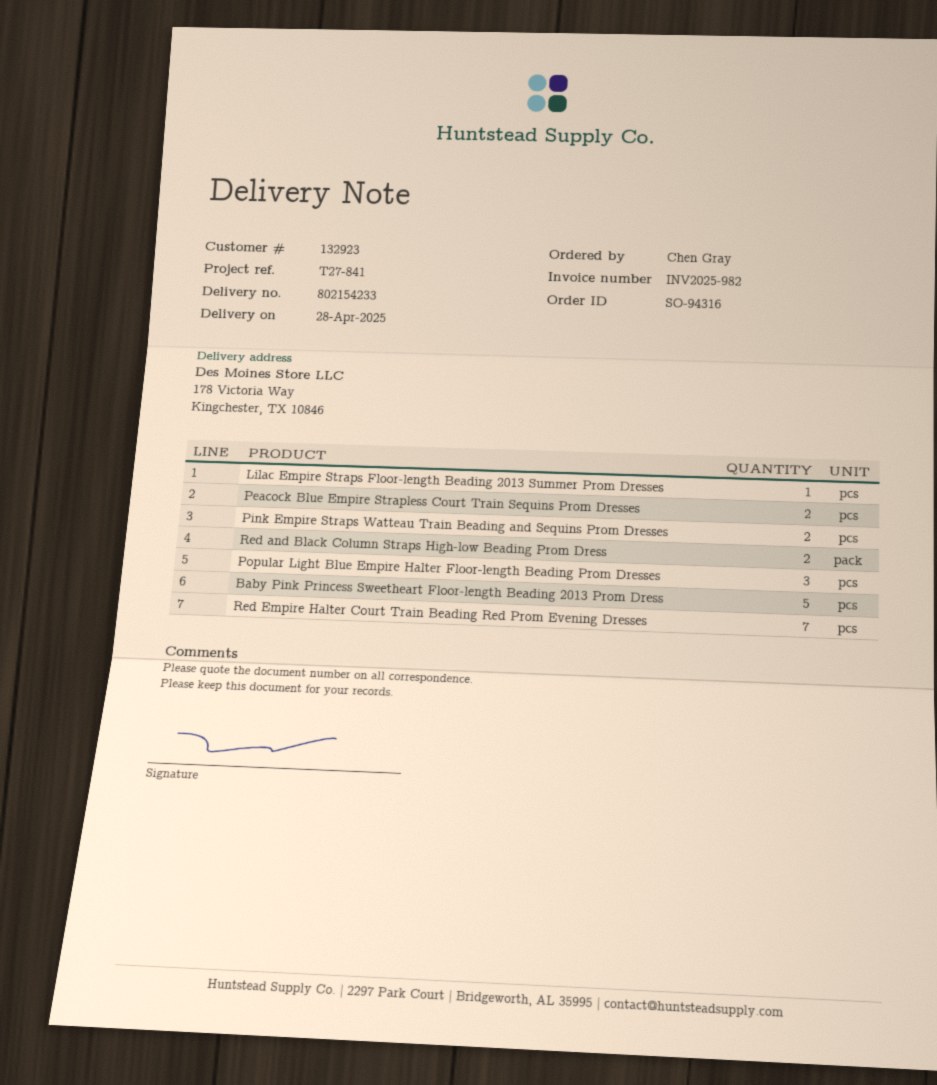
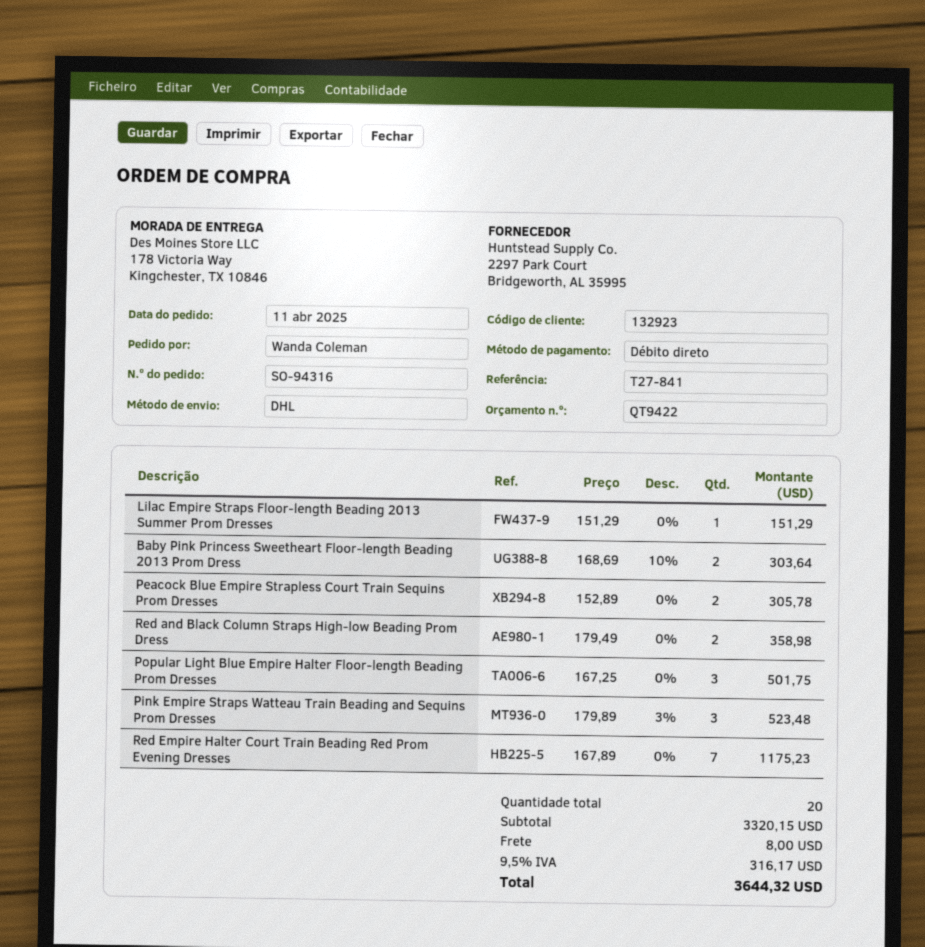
ordered by: Chen Gray -> Wanda Coleman
Pink Empire Straps Watteau Train Beading and Sequins Prom Dresses: 2 -> 3
Baby Pink Princess Sweetheart Floor-length Beading 2013 Prom Dress: 5 -> 2

